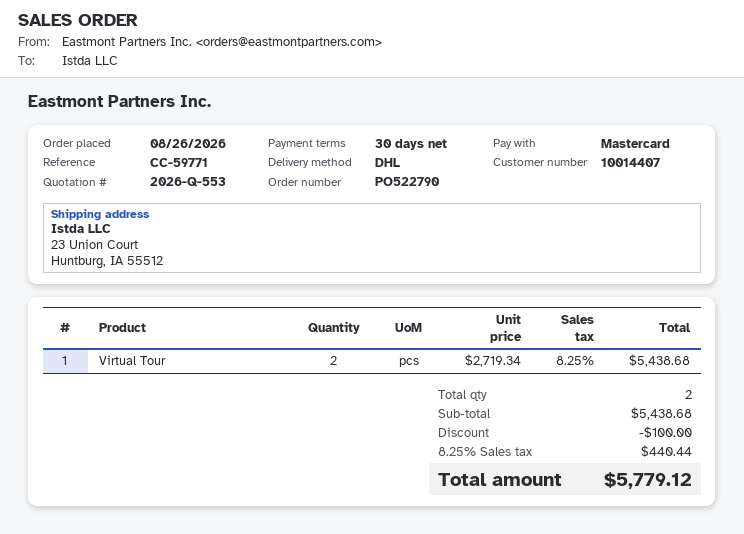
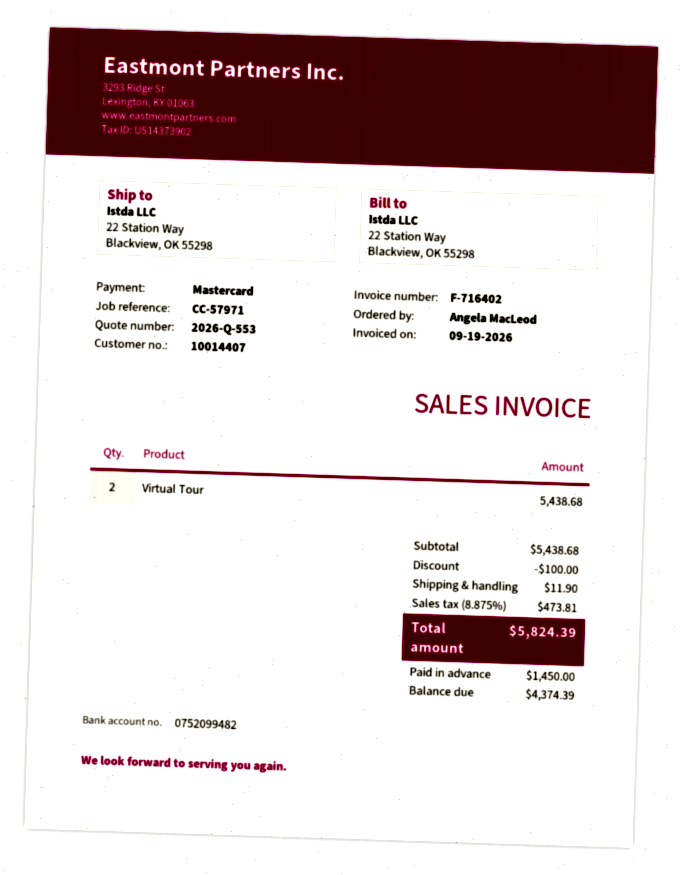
reference: CC-59771 -> CC-57971
ship to: 23 Union Court, Huntburg, IA 55512 -> 22 Station Way, Blackview, OK 55298
shipping: none -> 11.90
tax: 8.25% = 440.44 -> 8.875% = 473.81
total: 5779.12 -> 5824.39

